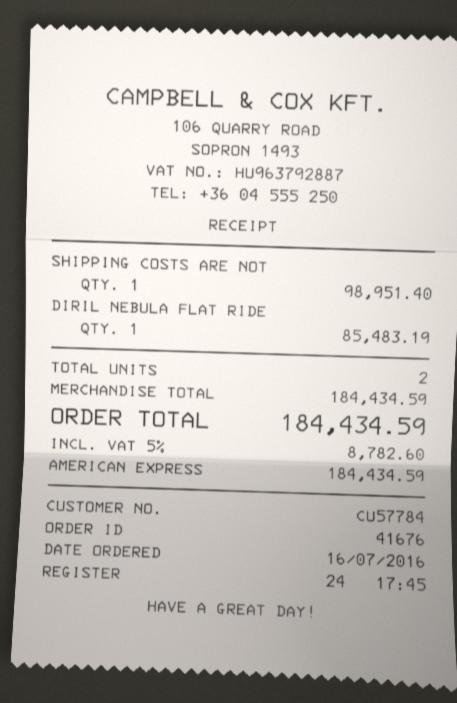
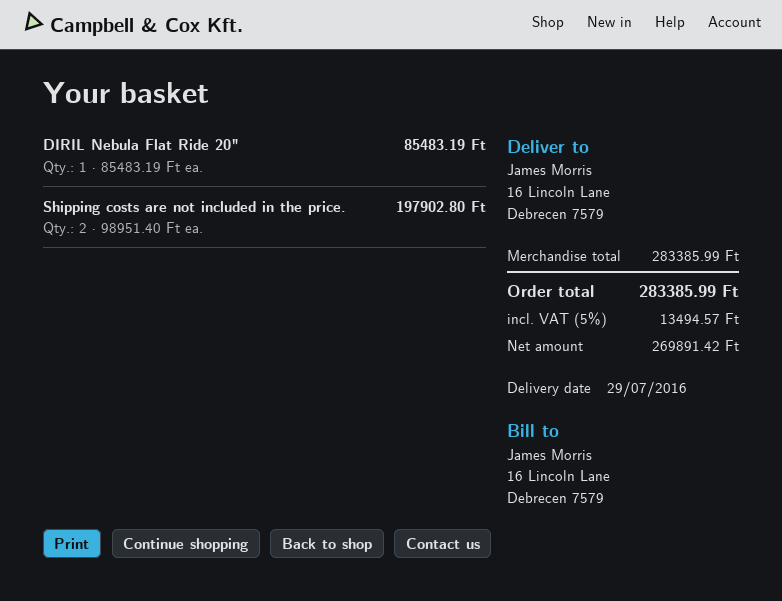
SHIPPING COSTS ARE NOT: 1 for 98951.40 -> 2 for 197902.80
subtotal: 184434.59 -> 283385.99
tax: 5% = 8782.60 -> 5% = 13494.57
total: 184434.59 -> 283385.99

